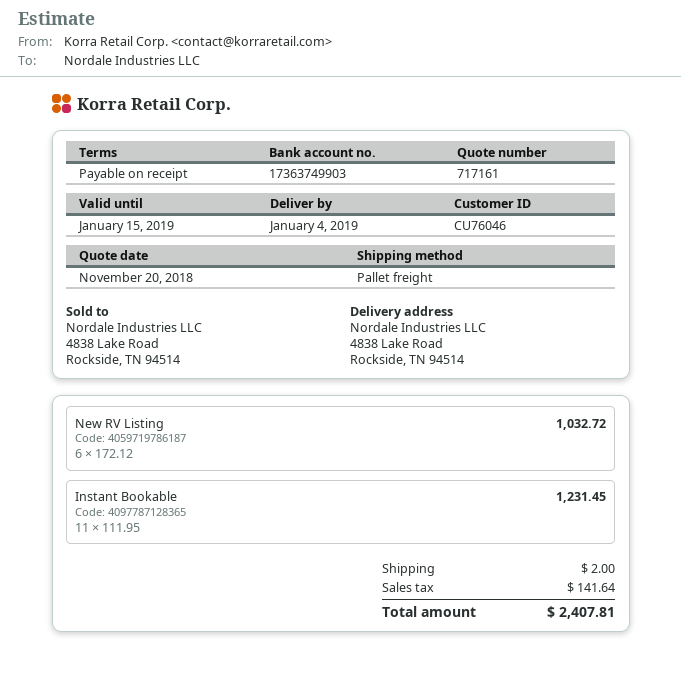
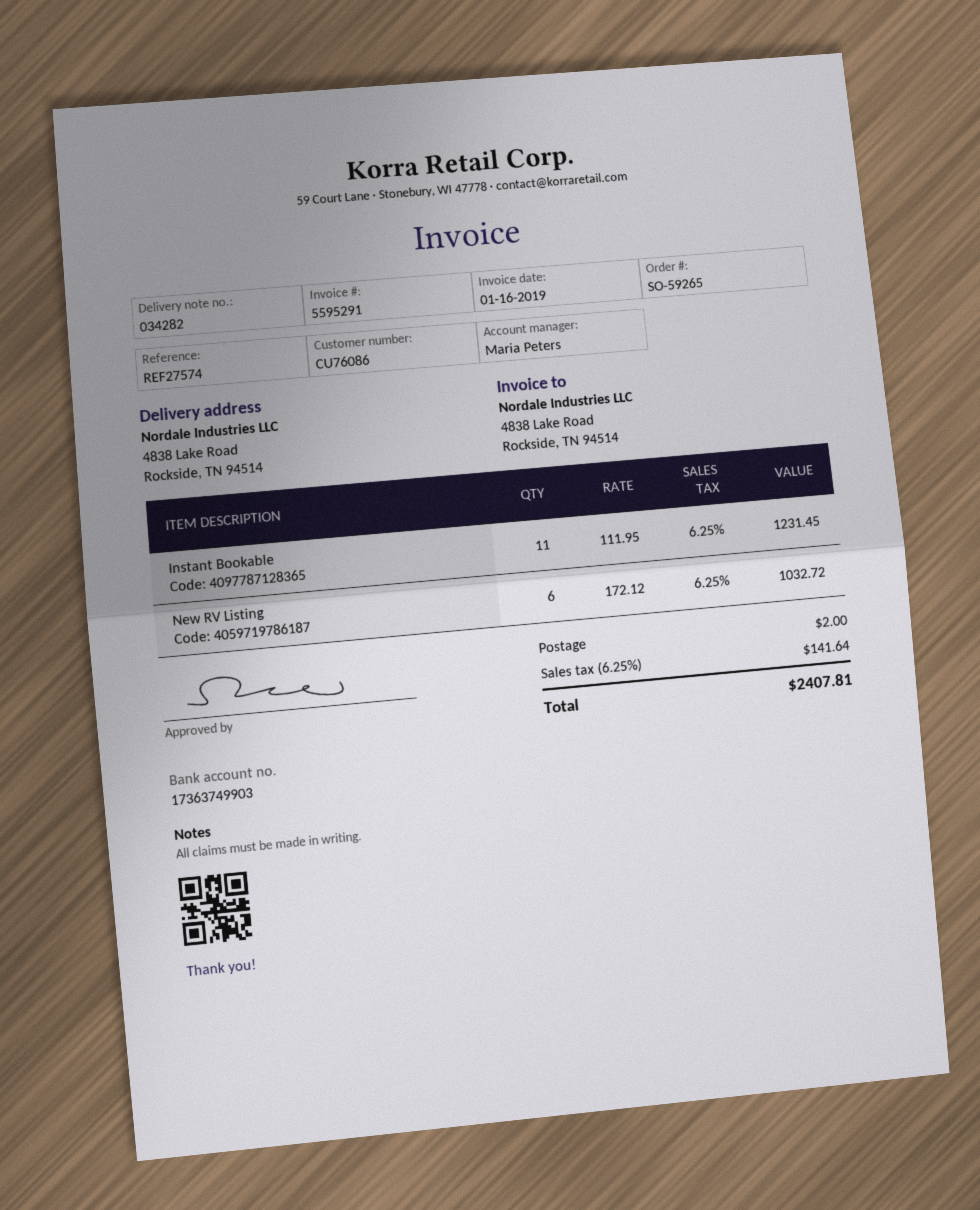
customer number: CU76046 -> CU76086

